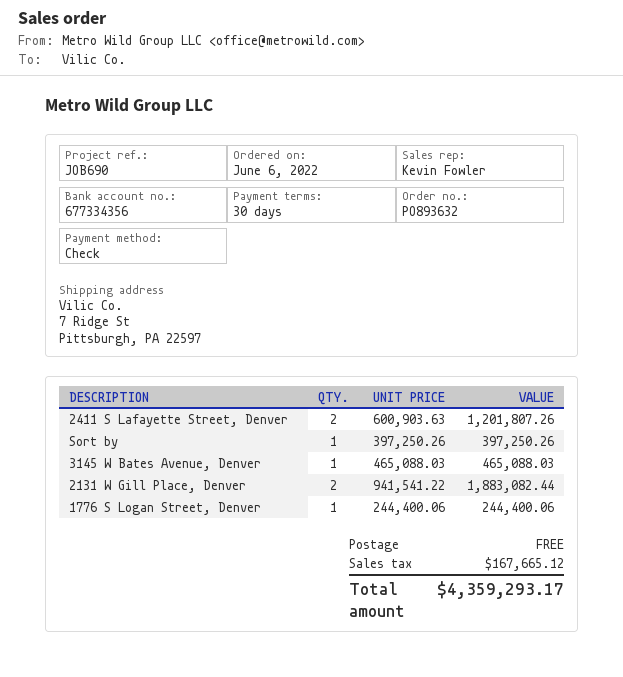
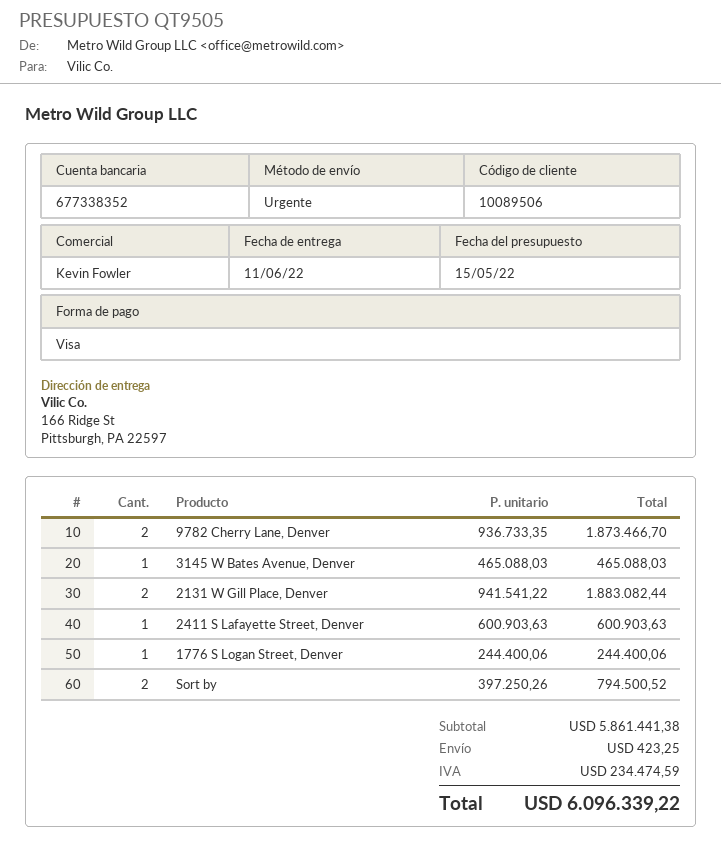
payment method: cheque -> Visa
bank account: 677334356 -> 677338352
ship to: 7 Ridge St, Pittsburgh, PA 22597 -> 166 Ridge St, Pittsburgh, PA 22597
2411 S Lafayette Street, Denver: 2 x 600903.63 = 1201807.26 -> 1 x 600903.63 = 600903.63
Sort by: 1 x 397250.26 = 397250.26 -> 2 x 397250.26 = 794500.52
9782 Cherry Lane, Denver: none -> 2 x 936733.35 = 1873466.70
shipping: 0.00 -> 423.25
tax: 167665.12 -> 234474.59
total: 4359293.17 -> 6096339.22

